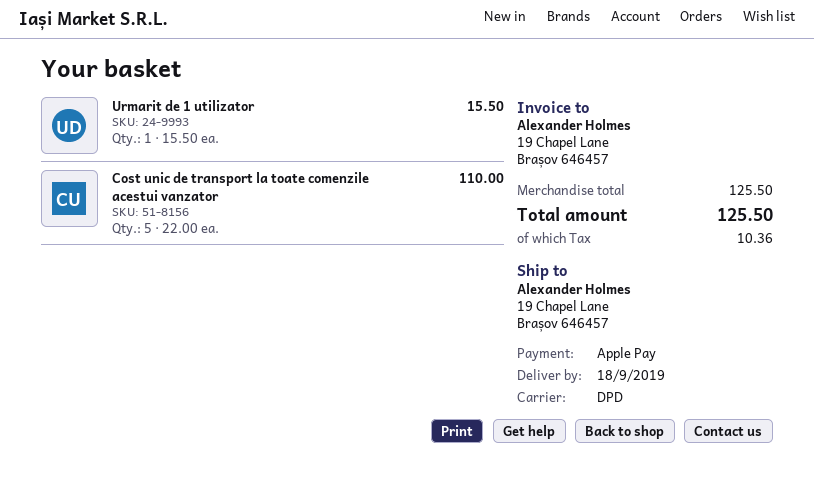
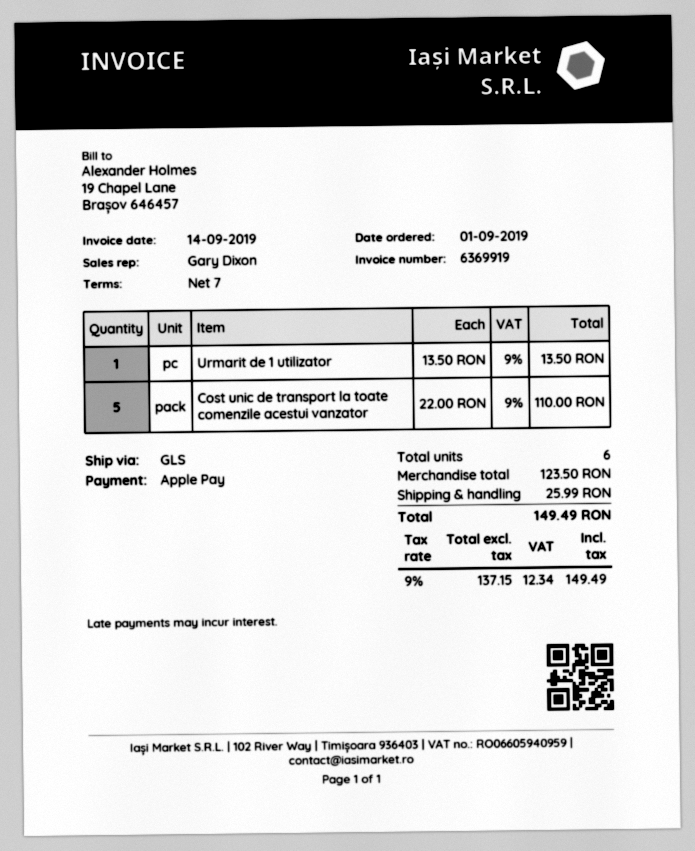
shipping method: DPD -> GLS
Urmarit de 1 utilizator: 1 x 15.50 = 15.50 -> 1 x 13.50 = 13.50
subtotal: 125.50 -> 123.50
shipping: none -> 25.99
tax: 10.36 -> 12.34
total: 125.50 -> 149.49

